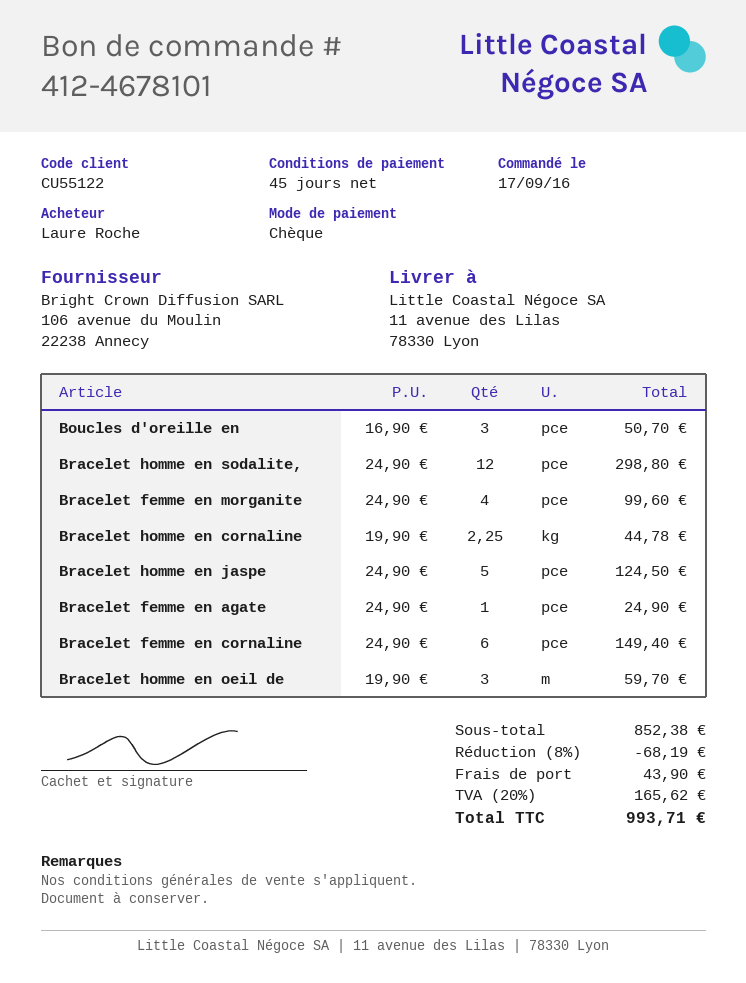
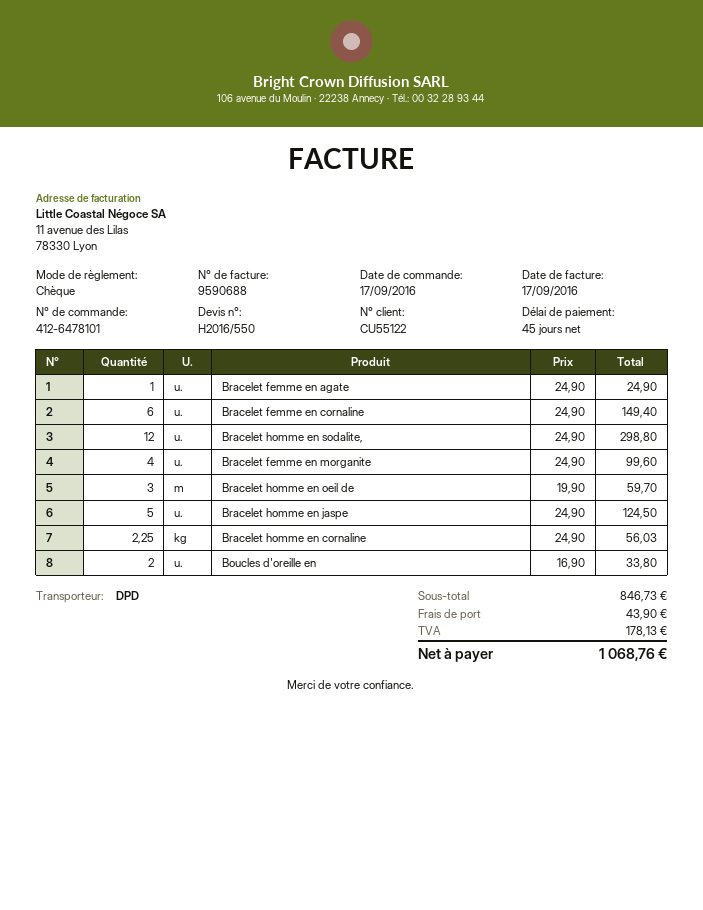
order number: 412-4678101 -> 412-6478101
Boucles d'oreille en: 3 x 16.90 = 50.70 -> 2 x 16.90 = 33.80
Bracelet homme en cornaline: 2.25 x 19.90 = 44.78 -> 2.25 x 24.90 = 56.03
subtotal: 852.38 -> 846.73
discount: 8% = 68.19 -> none
tax: 165.62 -> 178.13
total: 993.71 -> 1068.76

